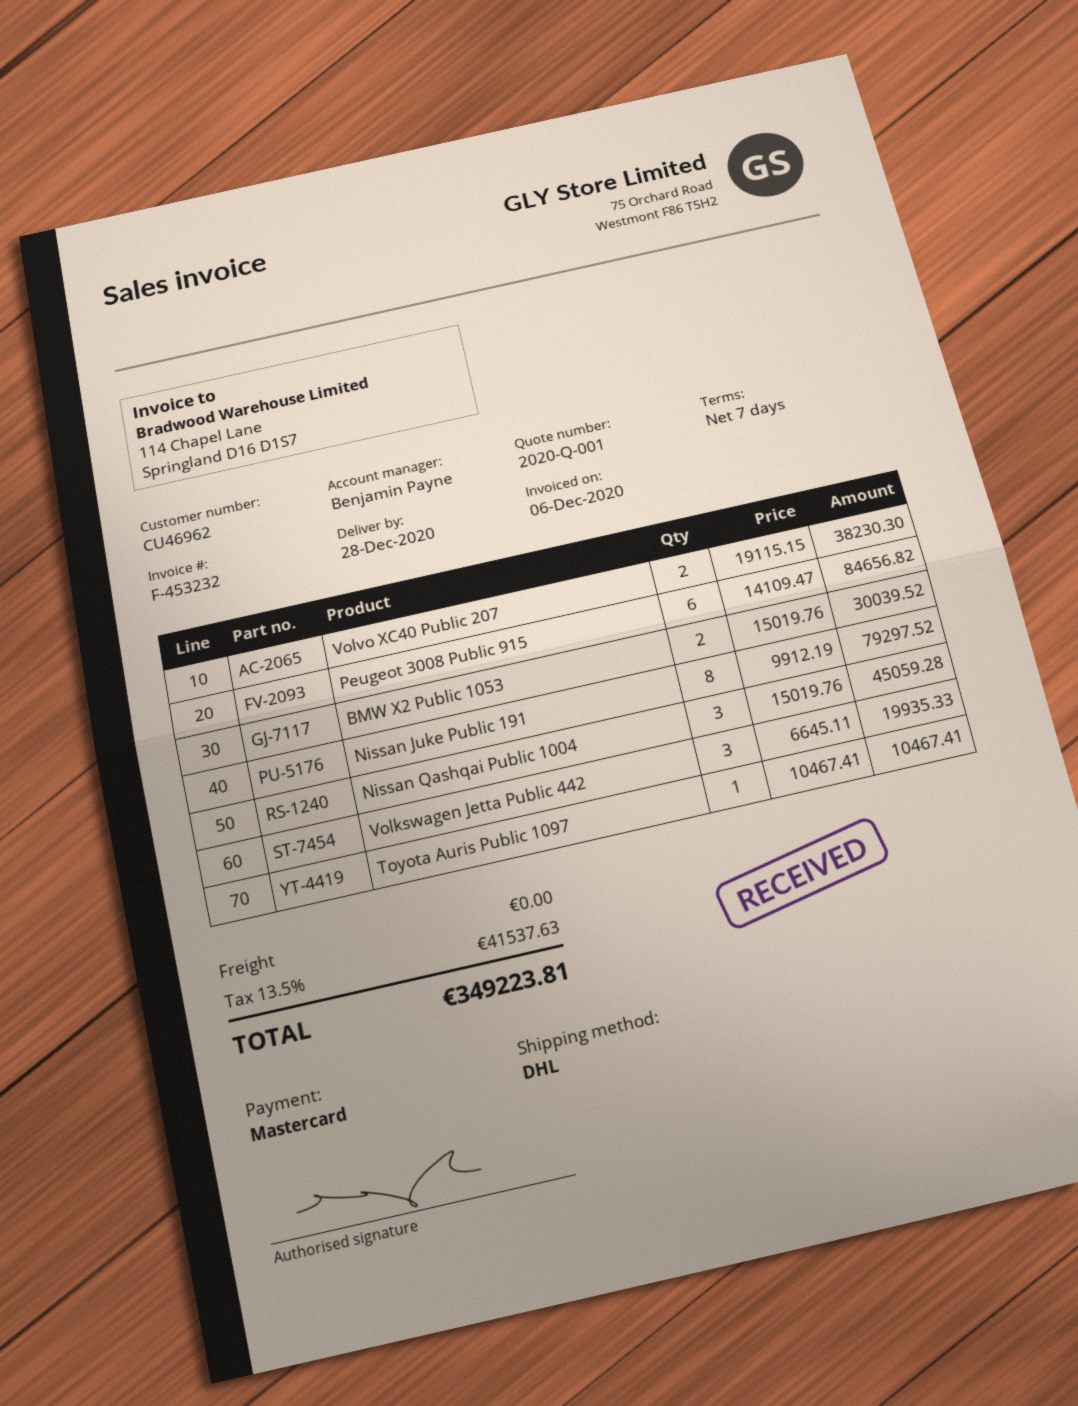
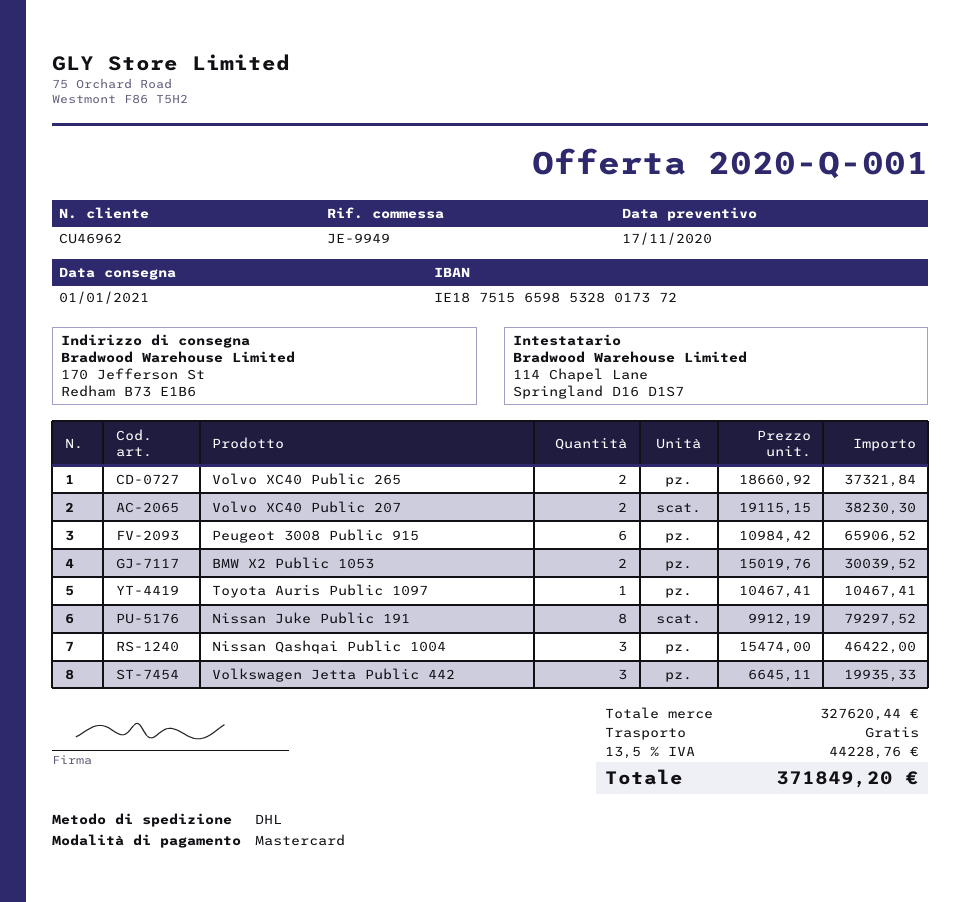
delivery date: 2020-12-28 -> 2021-01-01
Peugeot 3008 Public 915: 6 x 14109.47 = 84656.82 -> 6 x 10984.42 = 65906.52
Nissan Qashqai Public 1004: 3 x 15019.76 = 45059.28 -> 3 x 15474.00 = 46422.00
Volvo XC40 Public 265: none -> 2 x 18660.92 = 37321.84
tax: 13.5% = 41537.63 -> 13.5% = 44228.76
total: 349223.81 -> 371849.20

